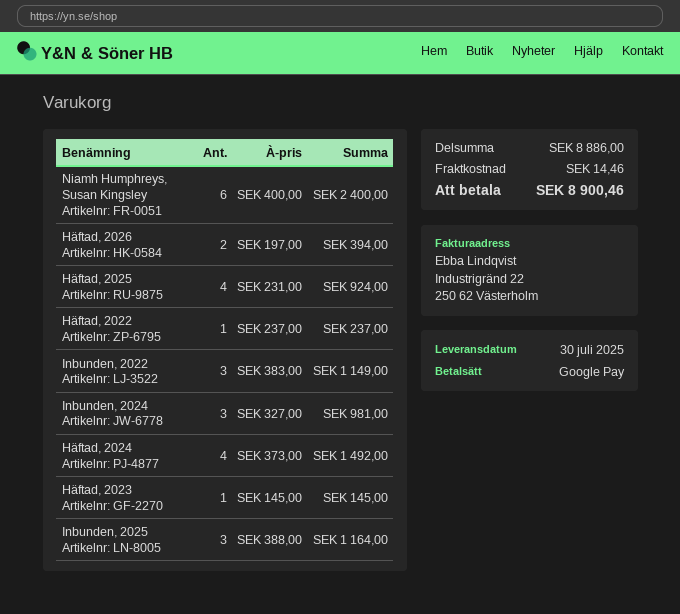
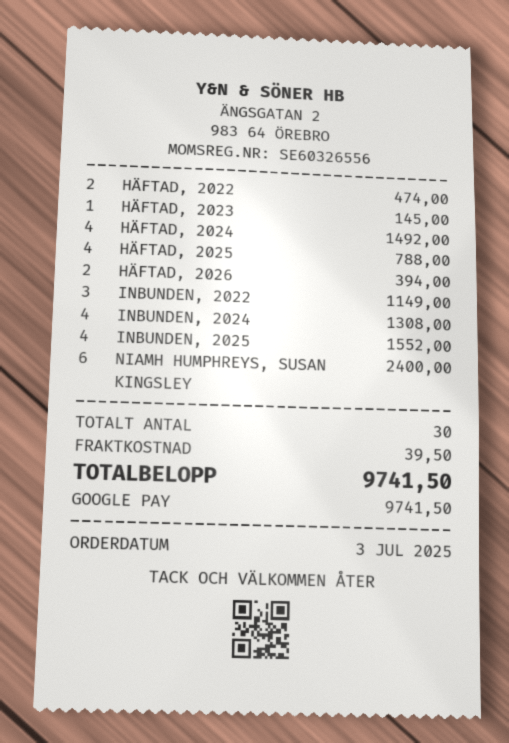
Häftad, 2025: 4 for 924.00 -> 4 for 788.00
Häftad, 2022: 1 for 237.00 -> 2 for 474.00
Inbunden, 2024: 3 for 981.00 -> 4 for 1308.00
Inbunden, 2025: 3 for 1164.00 -> 4 for 1552.00
shipping: 14.46 -> 39.50
total: 8900.46 -> 9741.50

